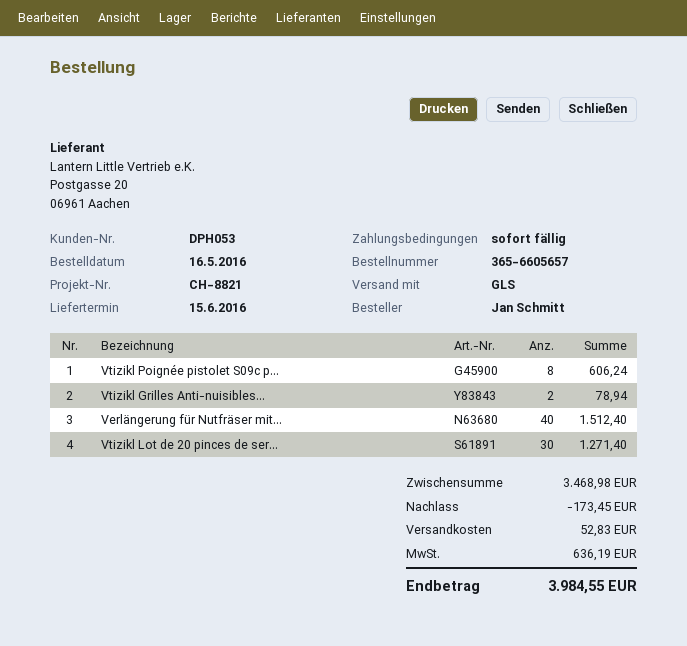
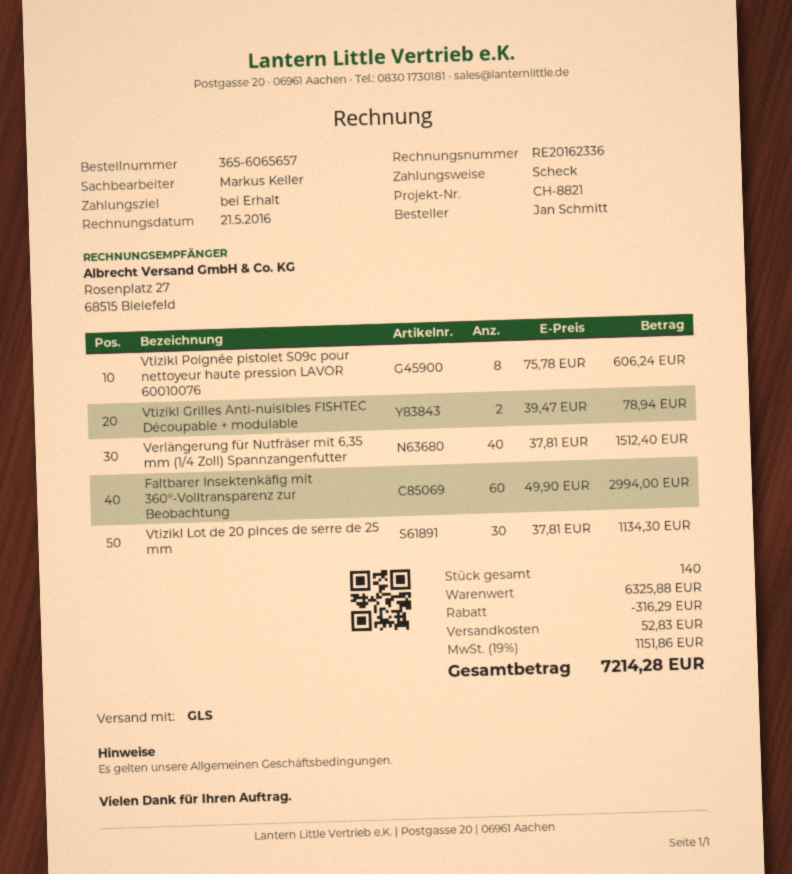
order number: 365-6605657 -> 365-6065657
Vtizikl Lot de 20 pinces de ser...: 30 for 1271.40 -> 30 for 1134.30
Faltbarer Insektenkäfig mit 360°-Volltransparenz zur Beobachtung: none -> 60 for 2994.00
subtotal: 3468.98 -> 6325.88
discount: 173.45 -> 316.29
tax: 636.19 -> 1151.86
total: 3984.55 -> 7214.28

